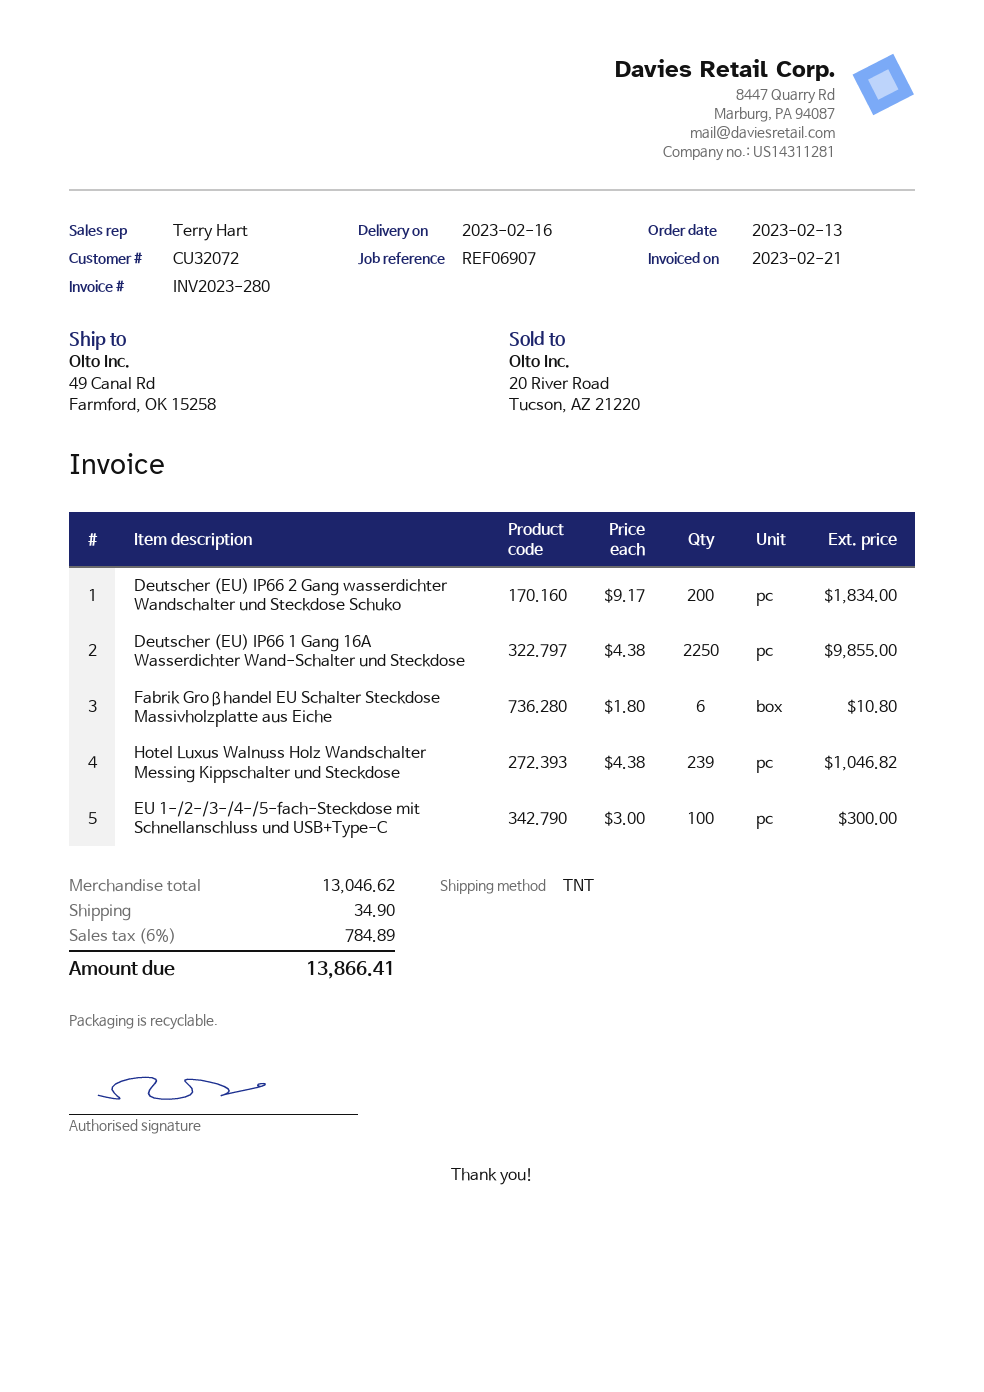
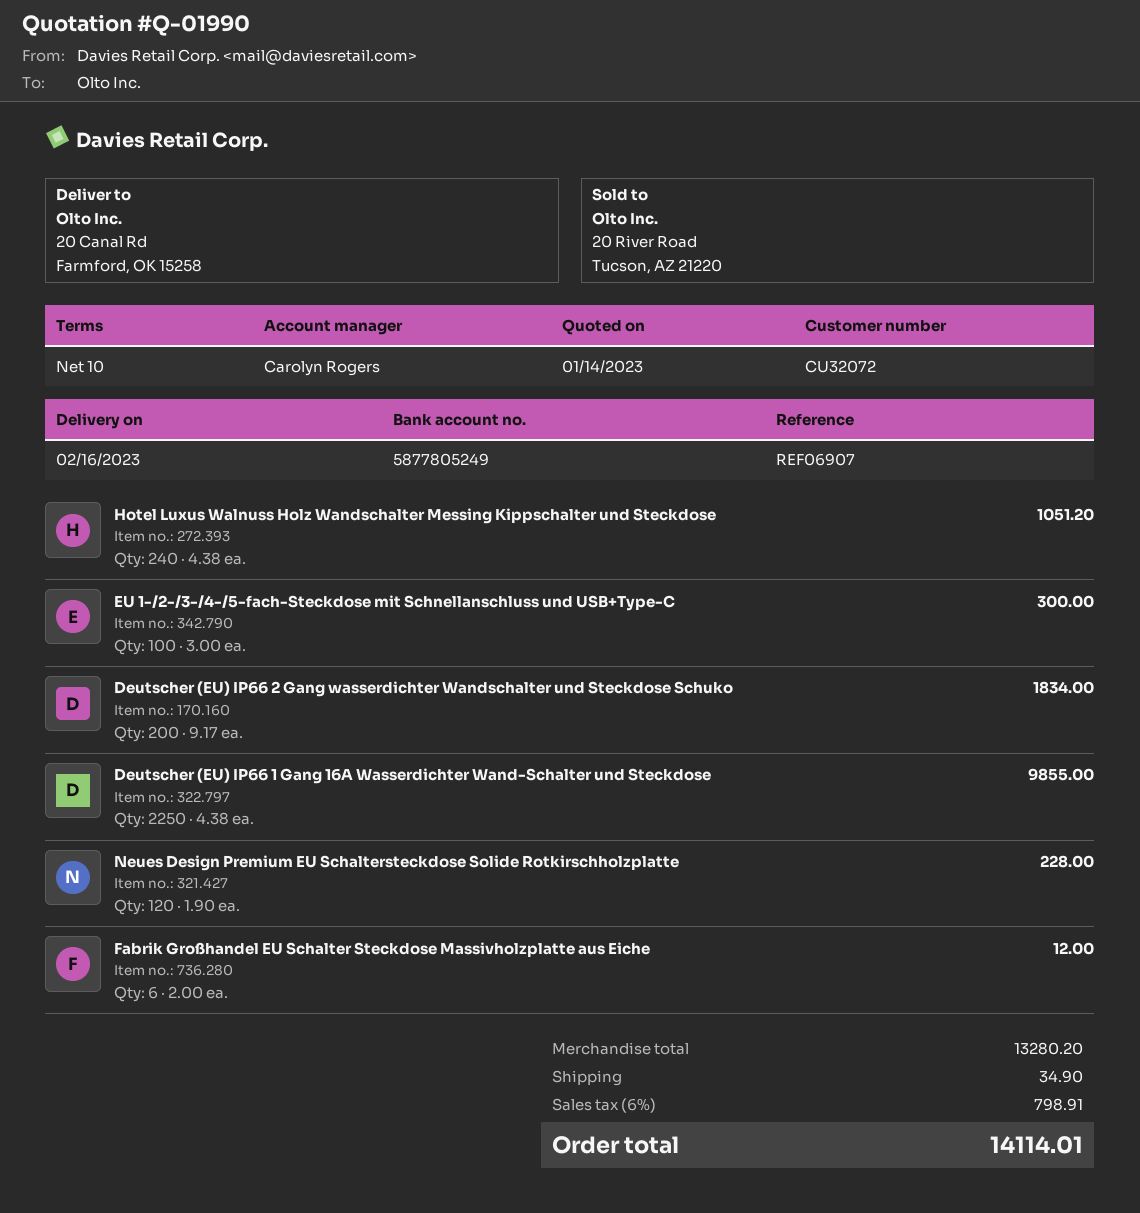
sales rep: Terry Hart -> Carolyn Rogers
ship to: 49 Canal Rd, Farmford, OK 15258 -> 20 Canal Rd, Farmford, OK 15258
Fabrik Großhandel EU Schalter Steckdose Massivholzplatte aus Eiche: 6 x 1.80 = 10.80 -> 6 x 2.00 = 12.00
Hotel Luxus Walnuss Holz Wandschalter Messing Kippschalter und Steckdose: 239 x 4.38 = 1046.82 -> 240 x 4.38 = 1051.20
Neues Design Premium EU Schaltersteckdose Solide Rotkirschholzplatte: none -> 120 x 1.90 = 228.00
subtotal: 13046.62 -> 13280.20
tax: 6% = 784.89 -> 6% = 798.91
total: 13866.41 -> 14114.01

